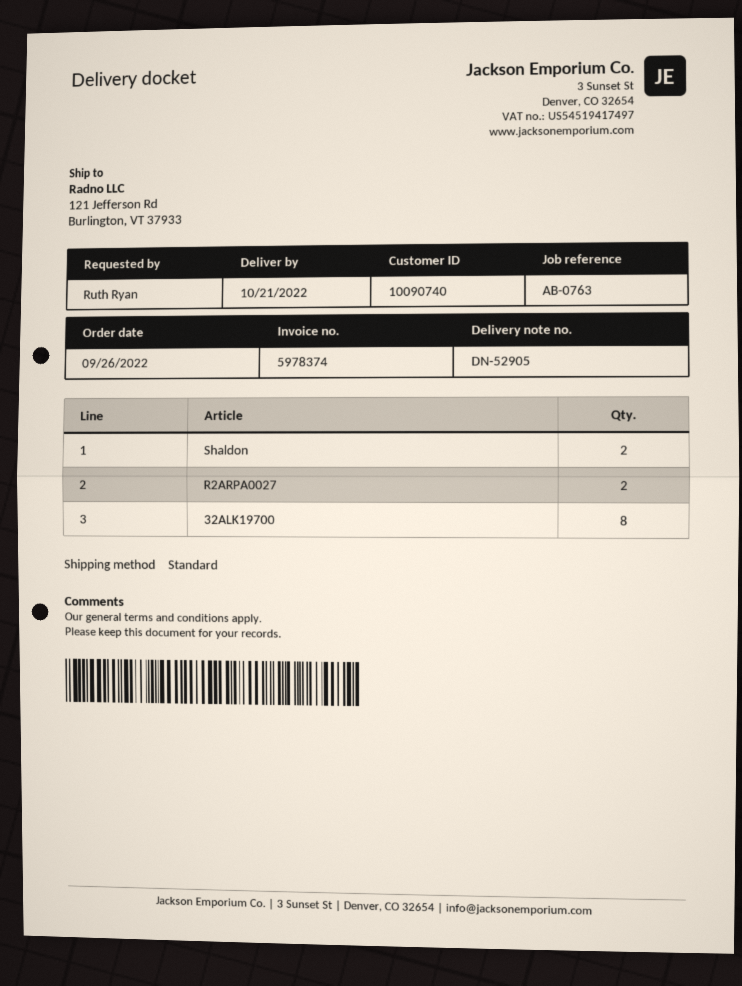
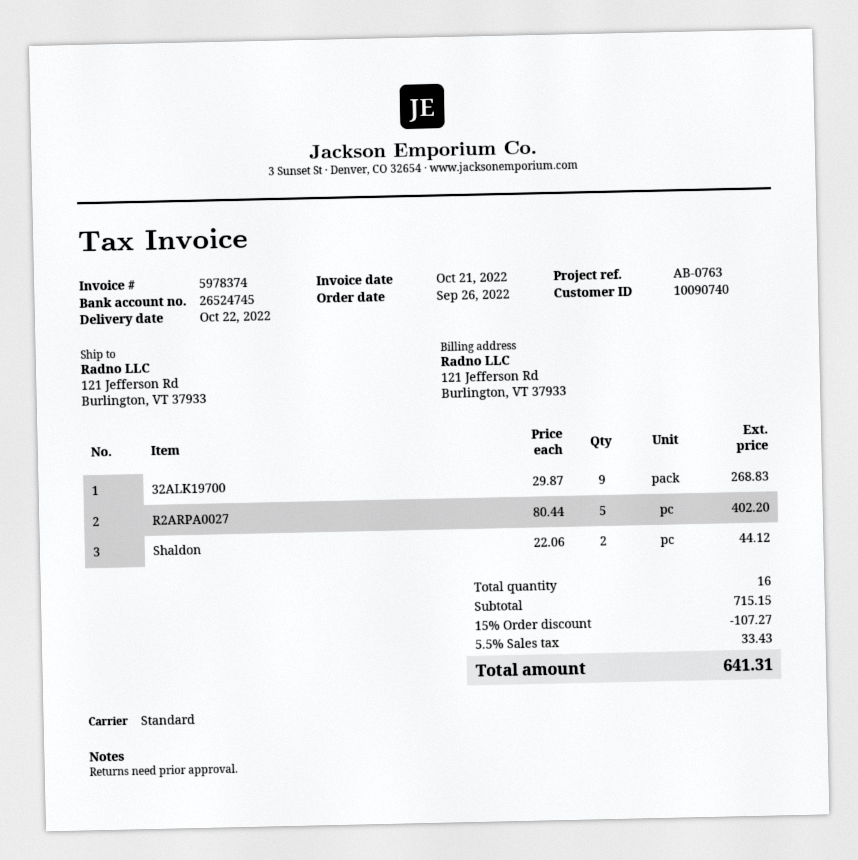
delivery date: 2022-10-21 -> 2022-10-22
R2ARPA0027: 2 -> 5
32ALK19700: 8 -> 9

